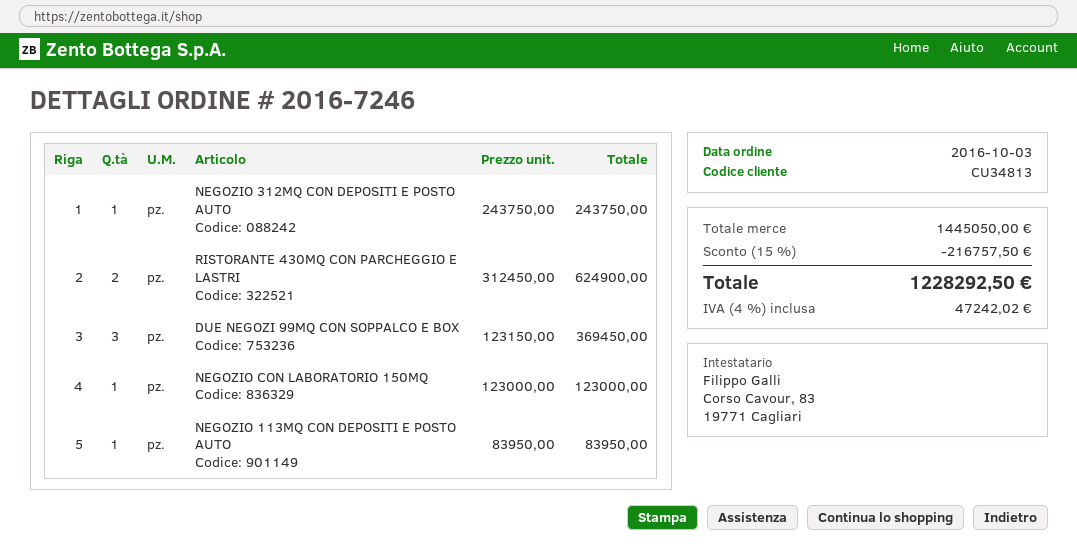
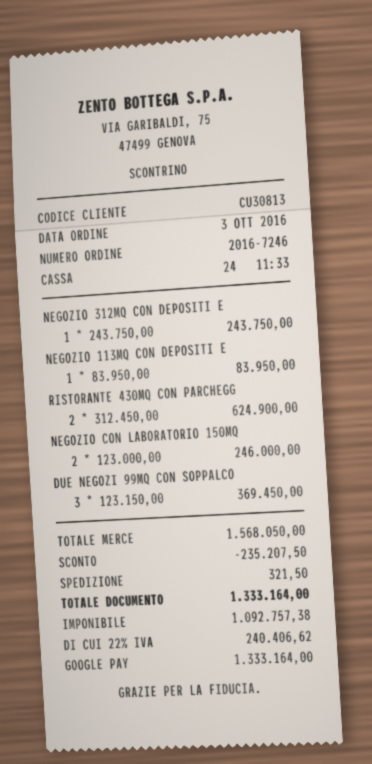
customer number: CU34813 -> CU30813
NEGOZIO CON LABORATORIO 150MQ: 1 x 123000.00 = 123000.00 -> 2 x 123000.00 = 246000.00
subtotal: 1445050.00 -> 1568050.00
discount: 216757.50 -> 235207.50
shipping: none -> 321.50
tax: 4% = 47242.02 -> 22% = 240406.62
total: 1228292.50 -> 1333164.00

